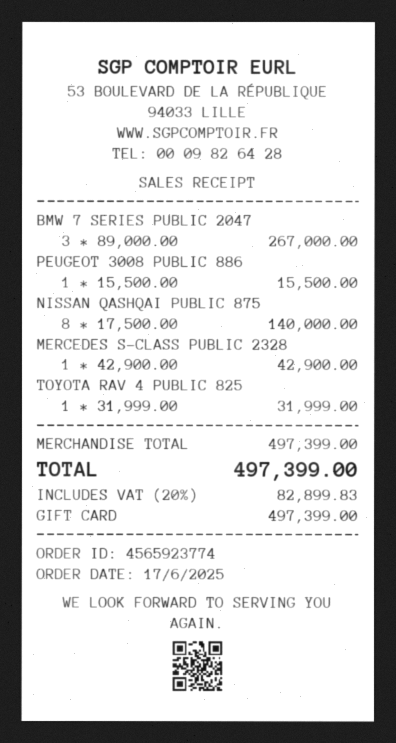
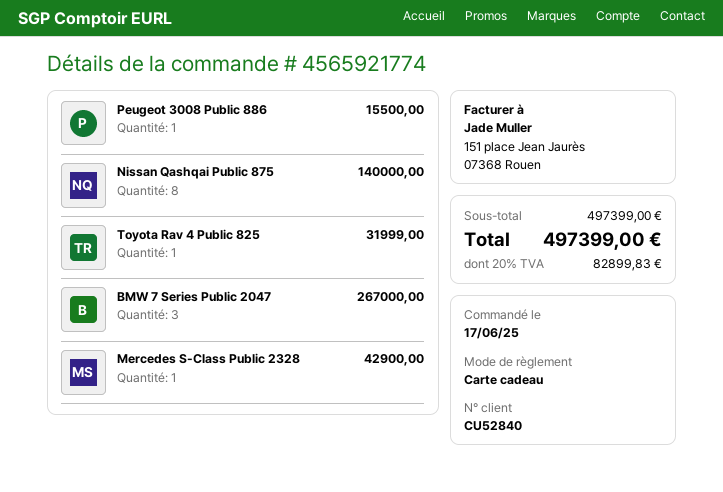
order number: 4565923774 -> 4565921774

